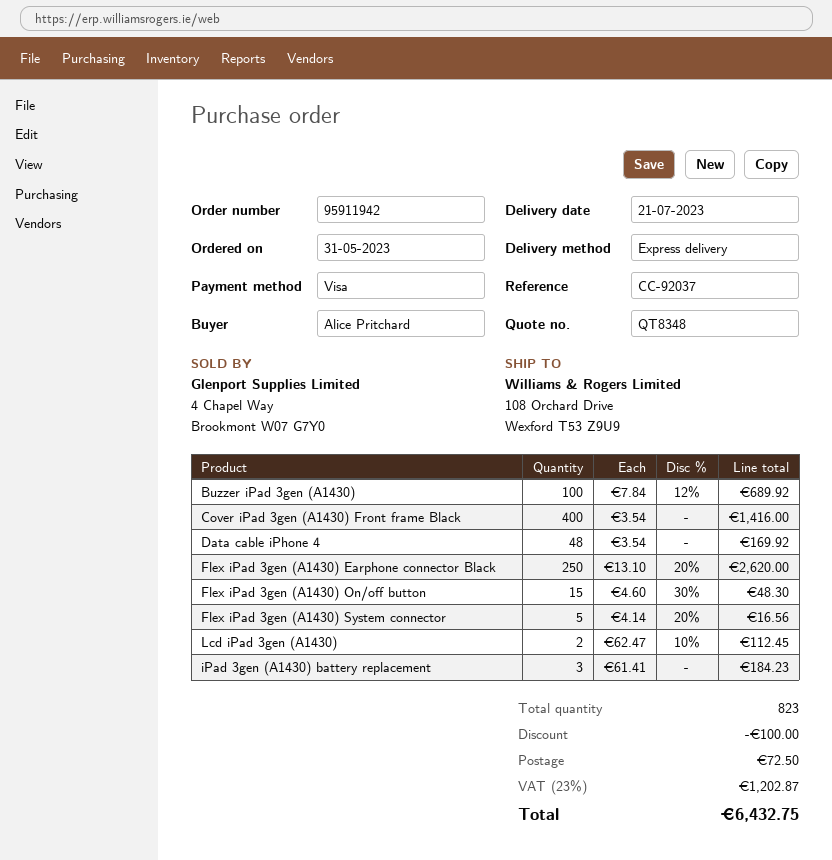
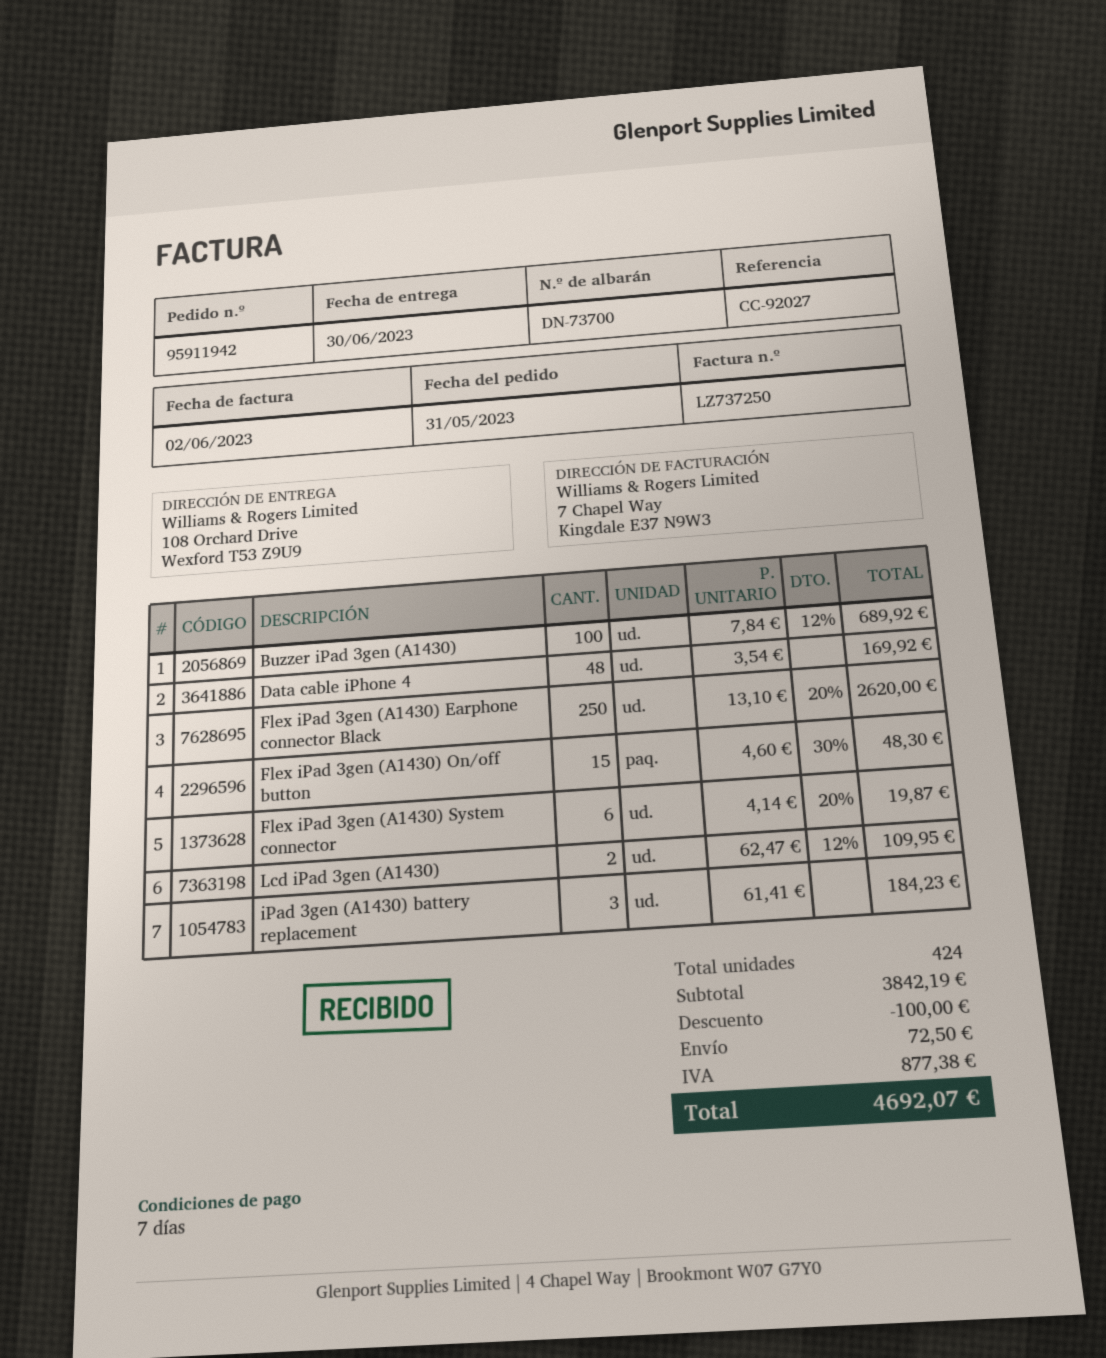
delivery date: 2023-07-21 -> 2023-06-30
reference: CC-92037 -> CC-92027
Cover iPad 3gen (A1430) Front frame Black: 400 x 3.54 = 1416.00 -> none
Flex iPad 3gen (A1430) System connector: 5 x 4.14 - 20% = 16.56 -> 6 x 4.14 - 20% = 19.87
Lcd iPad 3gen (A1430): 2 x 62.47 - 10% = 112.45 -> 2 x 62.47 - 12% = 109.95
total quantity: 823 -> 424
tax: 1202.87 -> 877.38
total: 6432.75 -> 4692.07

